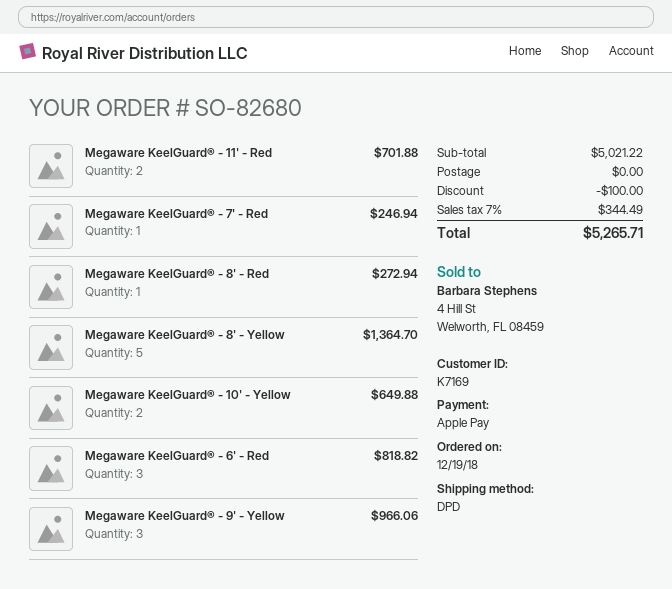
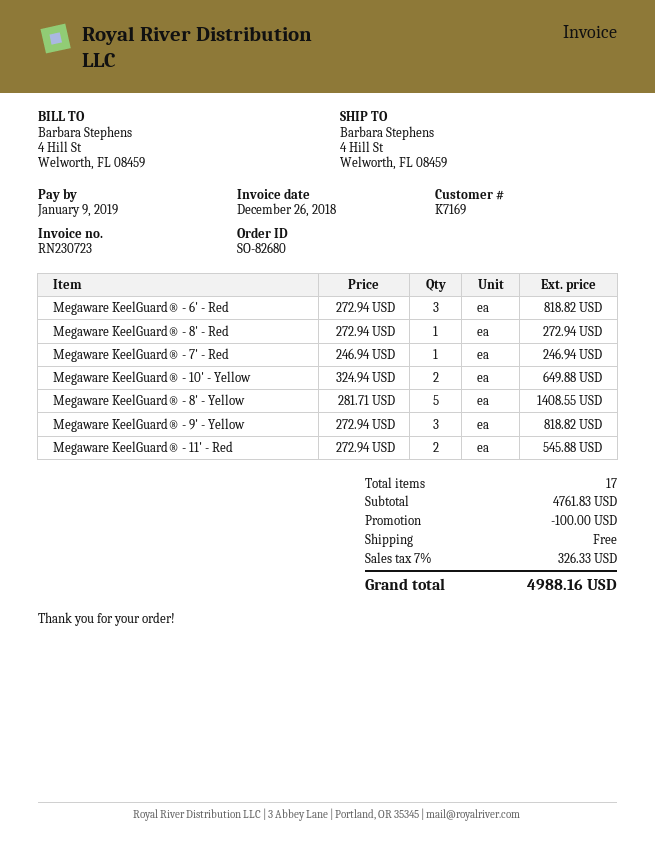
Megaware KeelGuard® - 11' - Red: 2 for 701.88 -> 2 for 545.88
Megaware KeelGuard® - 8' - Yellow: 5 for 1364.70 -> 5 for 1408.55
Megaware KeelGuard® - 9' - Yellow: 3 for 966.06 -> 3 for 818.82
subtotal: 5021.22 -> 4761.83
tax: 7% = 344.49 -> 7% = 326.33
total: 5265.71 -> 4988.16

